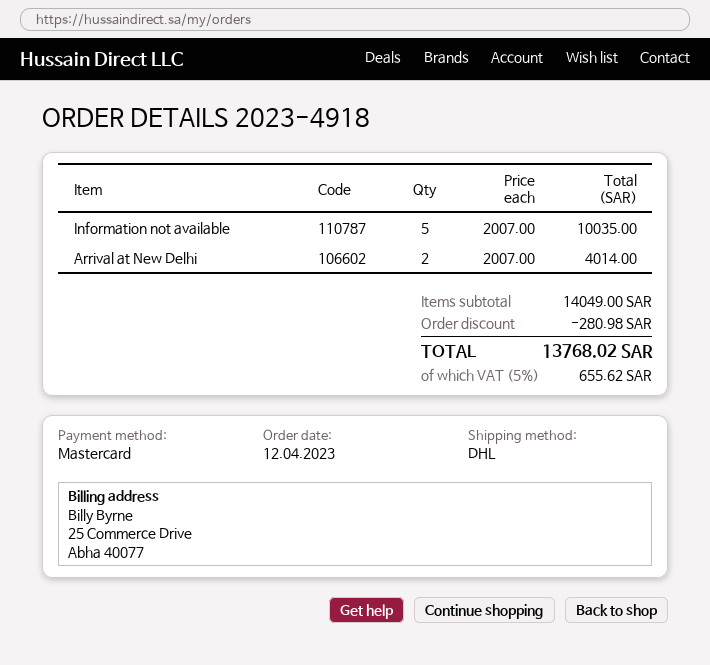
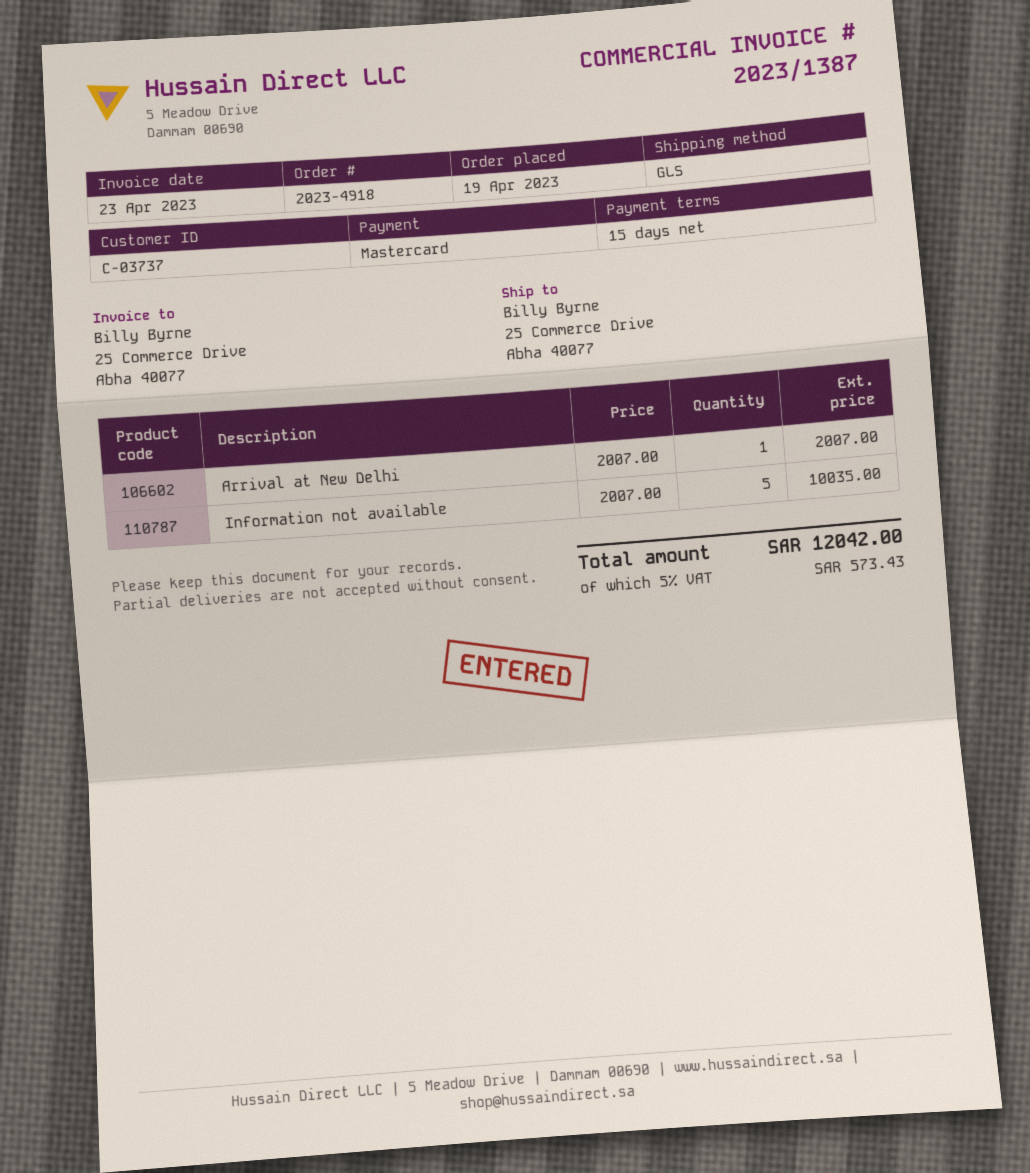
order date: 2023-04-12 -> 2023-04-19
shipping method: DHL -> GLS
Arrival at New Delhi: 2 x 2007.00 = 4014.00 -> 1 x 2007.00 = 2007.00
discount: 280.98 -> none
tax: 5% = 655.62 -> 5% = 573.43
total: 13768.02 -> 12042.00

